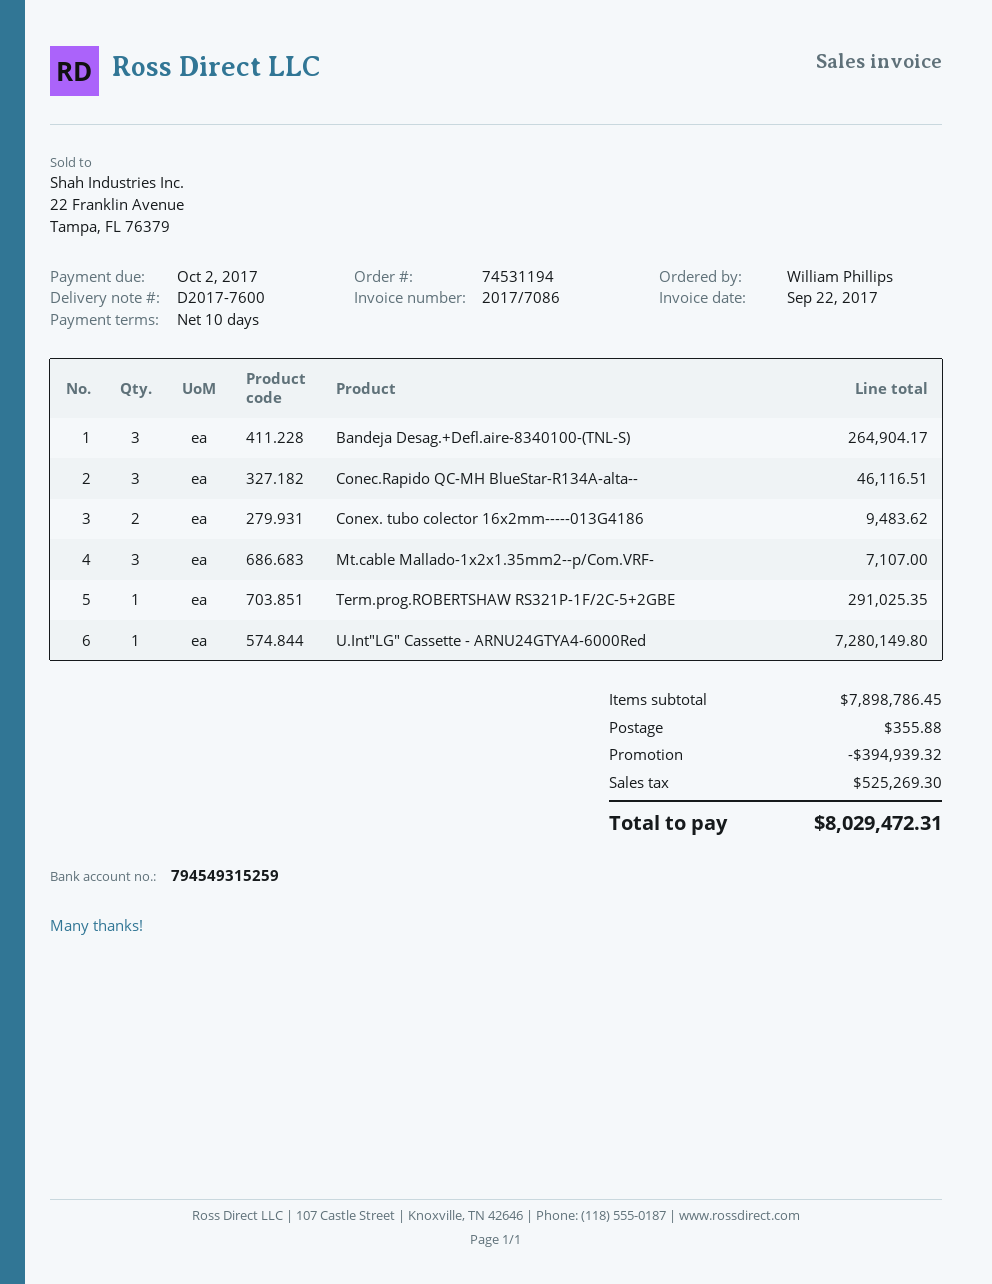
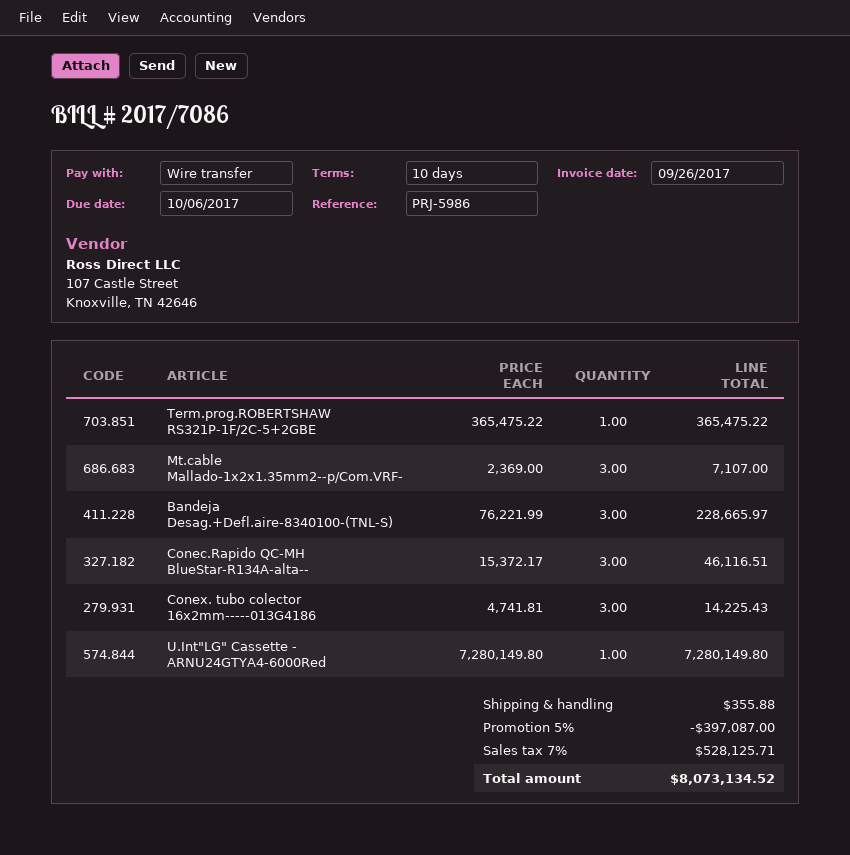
invoice date: 2017-09-22 -> 2017-09-26
due date: 2017-10-02 -> 2017-10-06
Bandeja Desag.+Defl.aire-8340100-(TNL-S): 3 for 264904.17 -> 3 for 228665.97
Conex. tubo colector 16x2mm-----013G4186: 2 for 9483.62 -> 3 for 14225.43
Term.prog.ROBERTSHAW RS321P-1F/2C-5+2GBE: 1 for 291025.35 -> 1 for 365475.22
discount: 394939.32 -> 397087.00
tax: 525269.30 -> 528125.71
total: 8029472.31 -> 8073134.52

